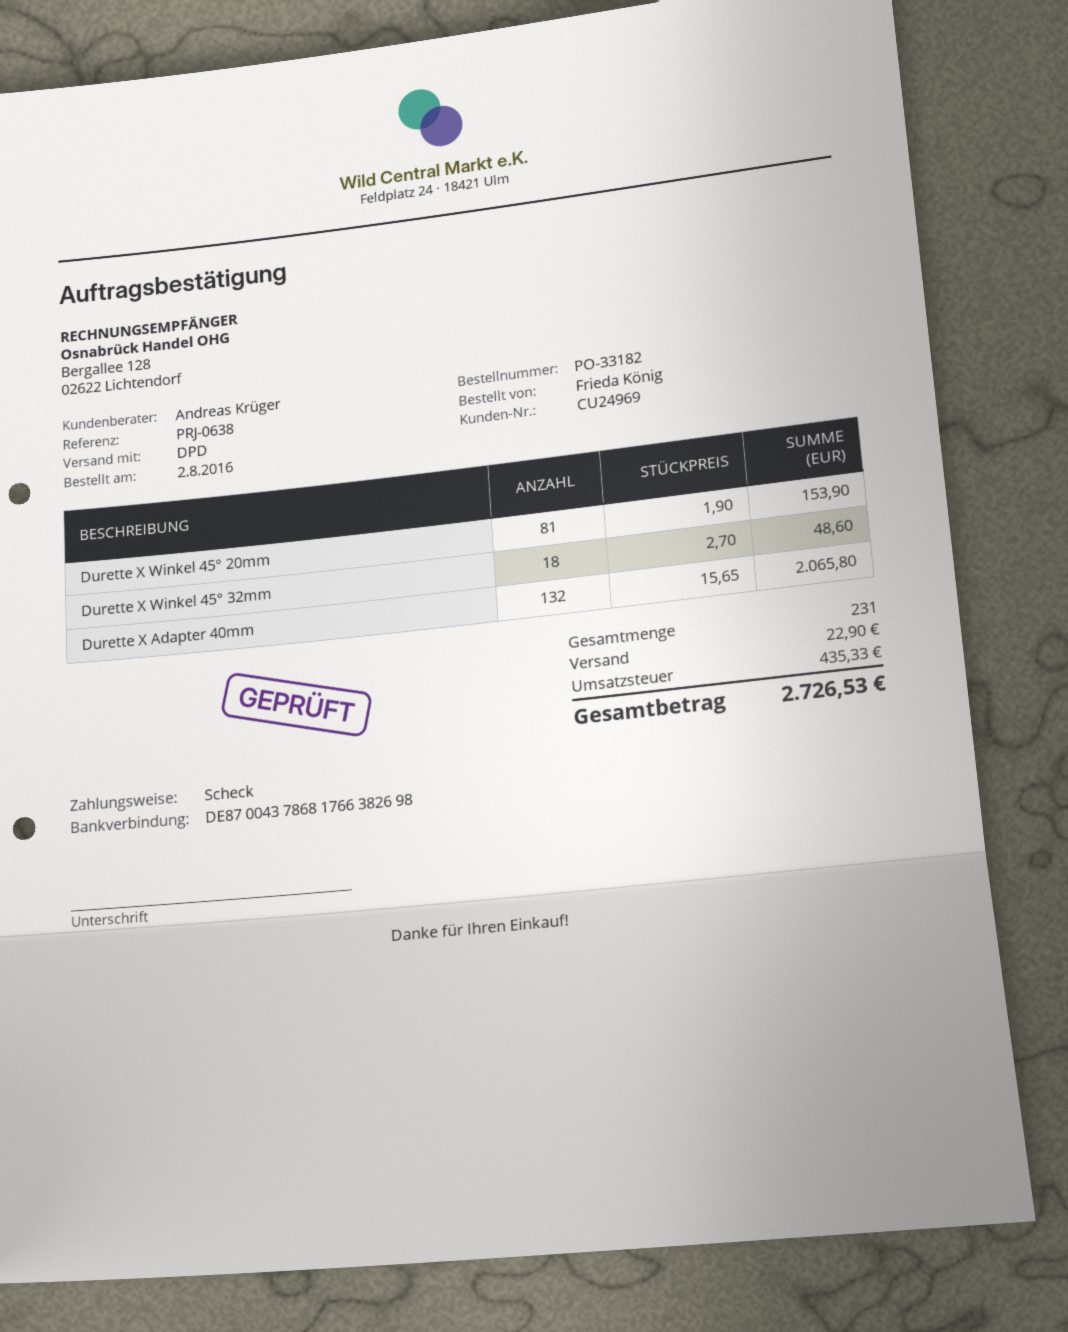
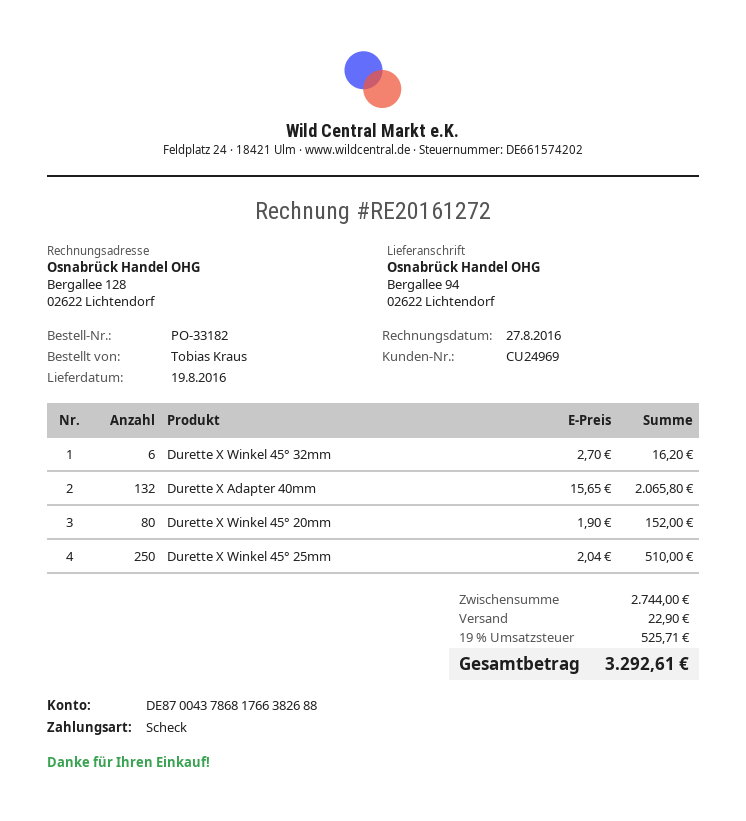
ordered by: Frieda König -> Tobias Kraus
bank account: DE87004378681766382698 -> DE87004378681766382688
Durette X Winkel 45° 20mm: 81 x 1.90 = 153.90 -> 80 x 1.90 = 152.00
Durette X Winkel 45° 32mm: 18 x 2.70 = 48.60 -> 6 x 2.70 = 16.20
Durette X Winkel 45° 25mm: none -> 250 x 2.04 = 510.00
tax: 435.33 -> 525.71
total: 2726.53 -> 3292.61

